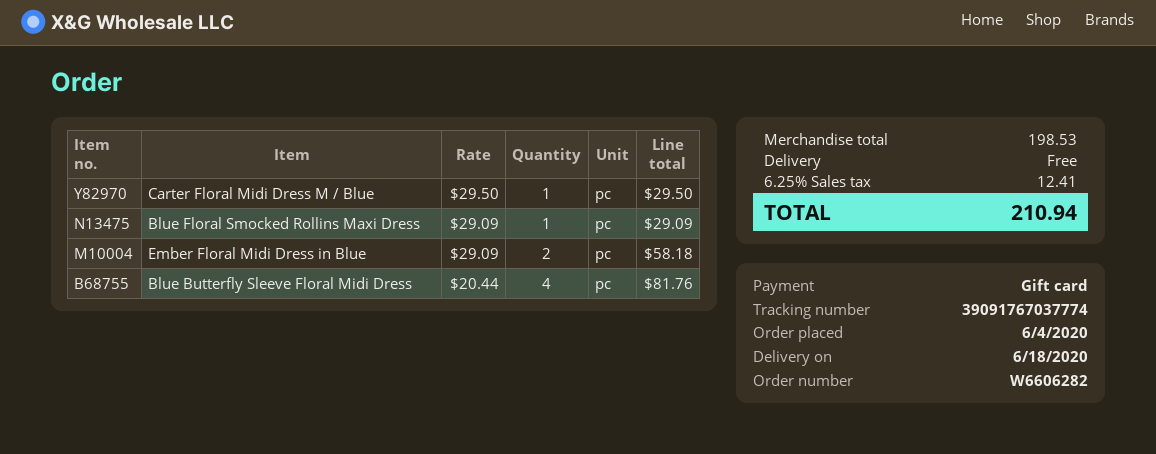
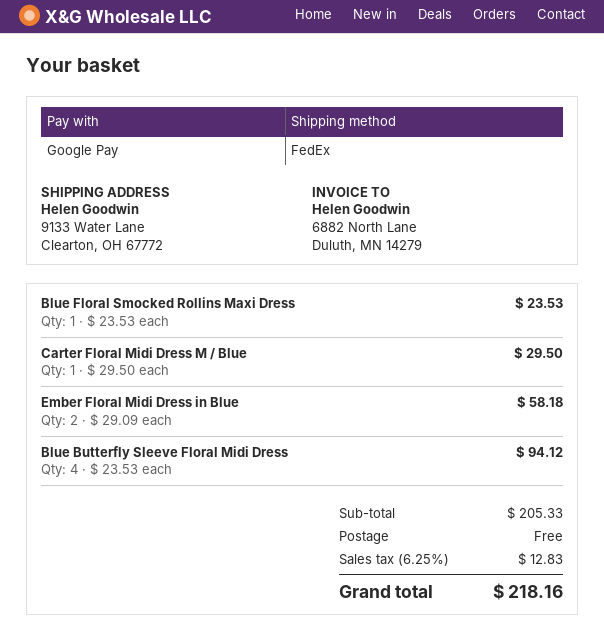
payment method: gift card -> Google Pay
Blue Floral Smocked Rollins Maxi Dress: 1 x 29.09 = 29.09 -> 1 x 23.53 = 23.53
Blue Butterfly Sleeve Floral Midi Dress: 4 x 20.44 = 81.76 -> 4 x 23.53 = 94.12
subtotal: 198.53 -> 205.33
tax: 6.25% = 12.41 -> 6.25% = 12.83
total: 210.94 -> 218.16

